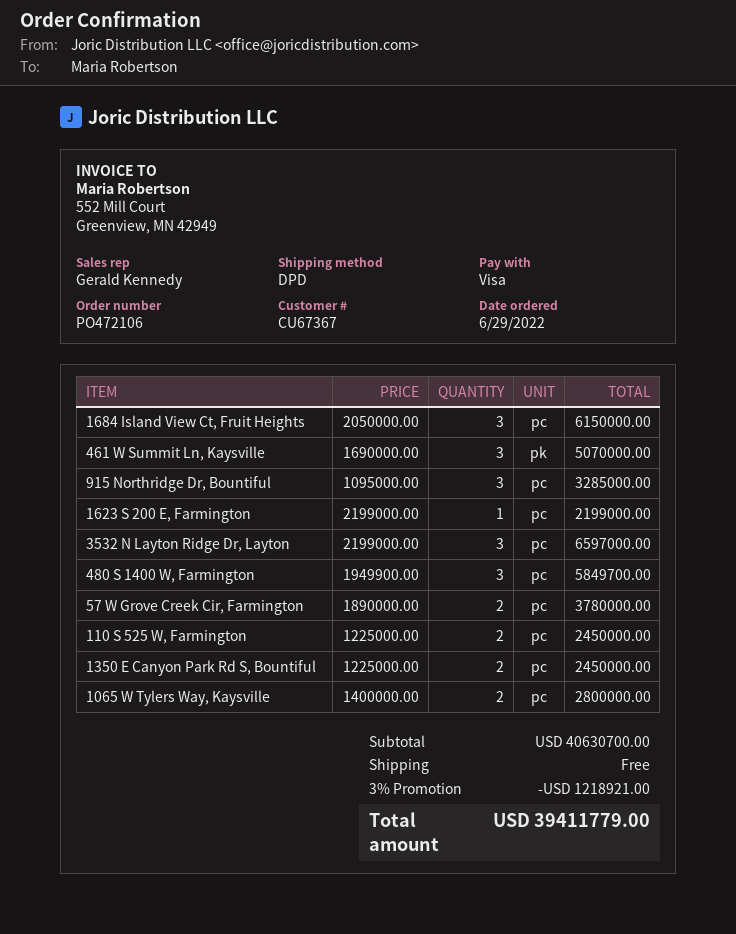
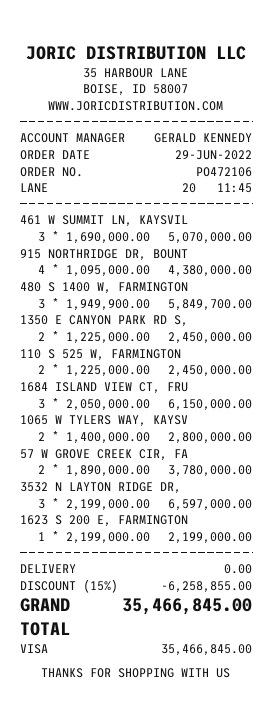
915 Northridge Dr, Bountiful: 3 x 1095000.00 = 3285000.00 -> 4 x 1095000.00 = 4380000.00
discount: 3% = 1218921.00 -> 15% = 6258855.00
total: 39411779.00 -> 35466845.00

